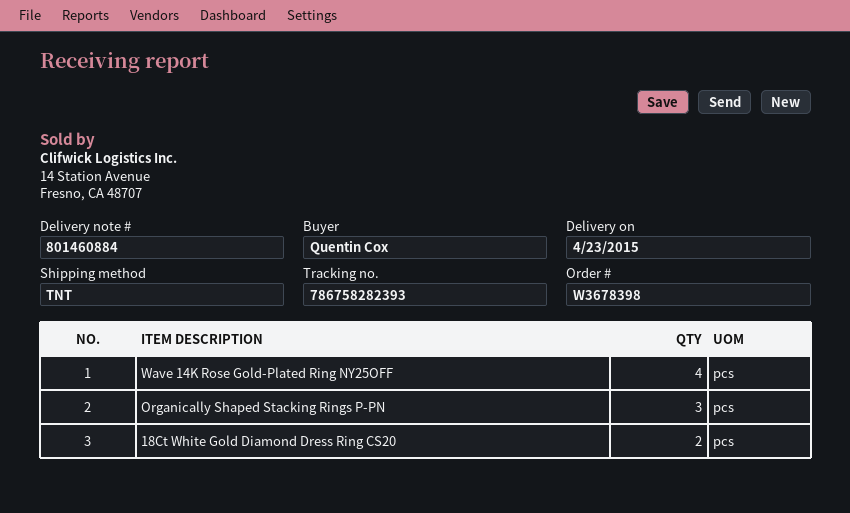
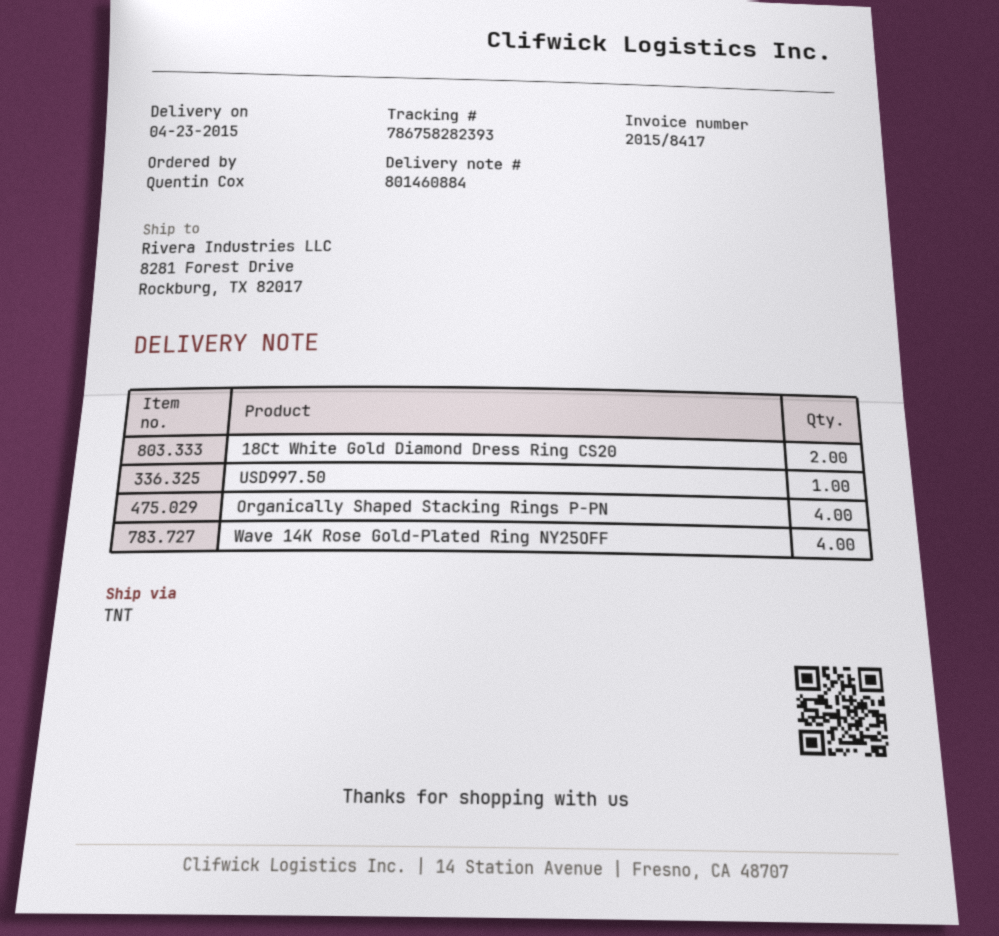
Organically Shaped Stacking Rings P-PN: 3 -> 4
USD997.50: none -> 1

